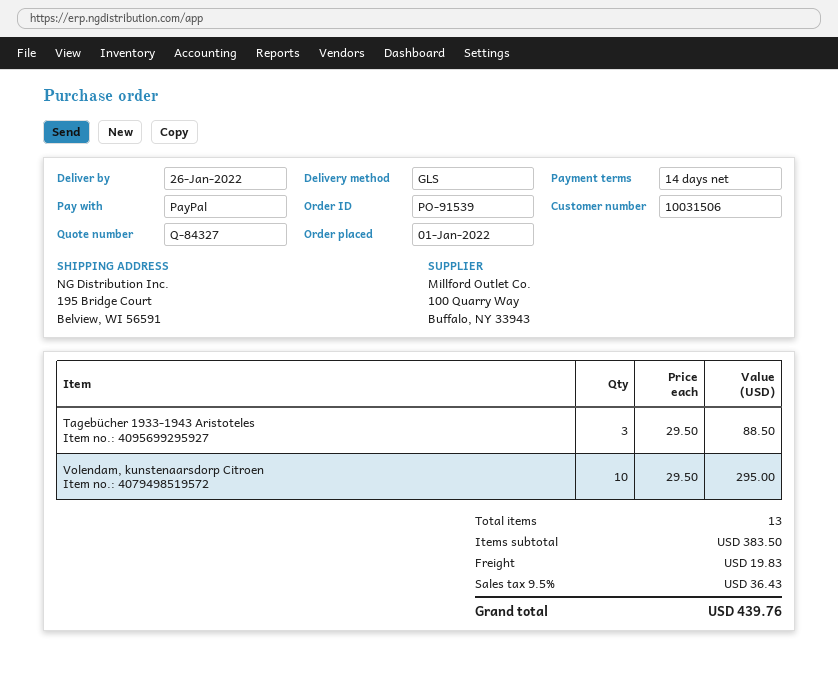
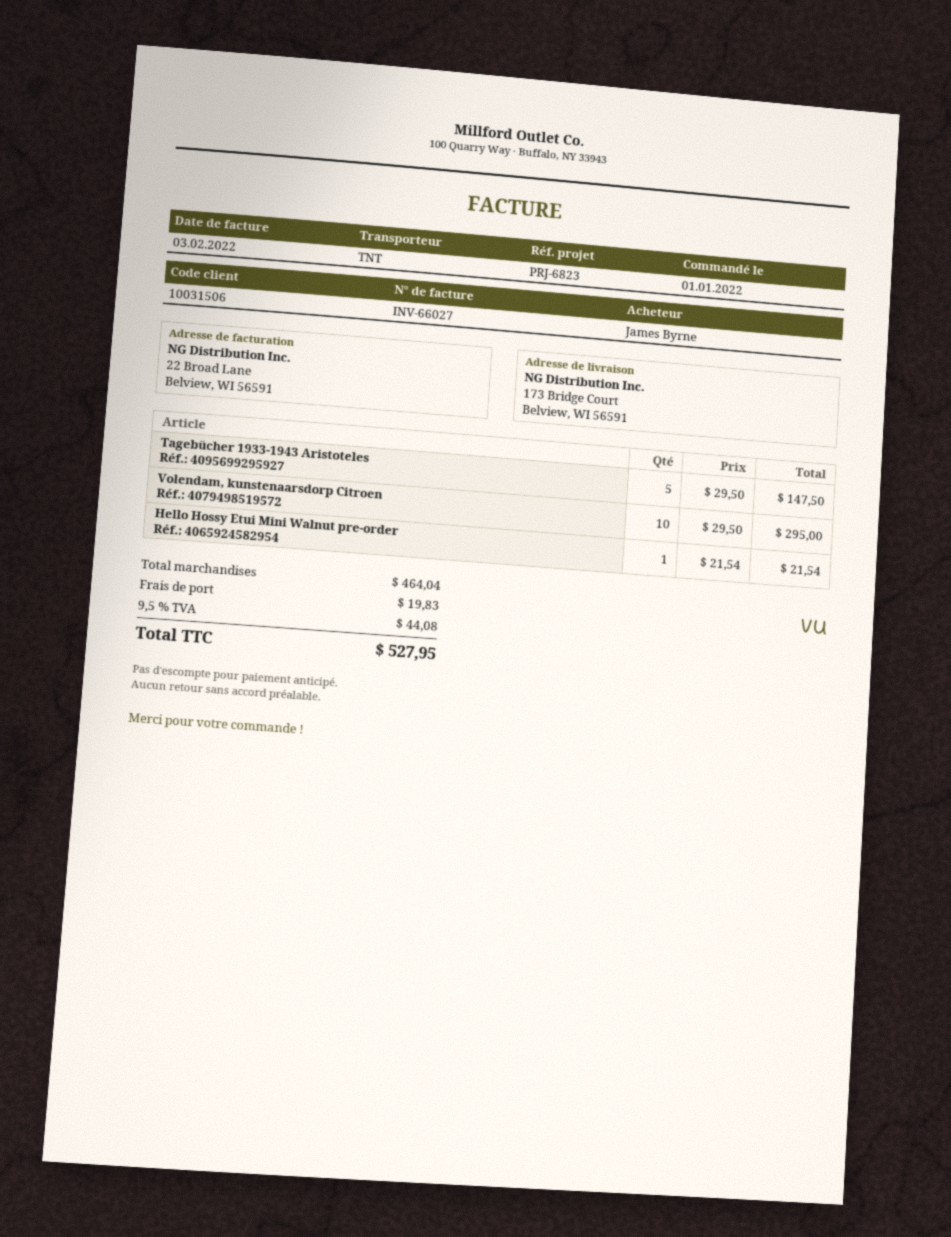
shipping method: GLS -> TNT
ship to: 195 Bridge Court, Belview, WI 56591 -> 173 Bridge Court, Belview, WI 56591
Tagebücher 1933-1943 Aristoteles: 3 x 29.50 = 88.50 -> 5 x 29.50 = 147.50
Hello Hossy Etui Mini Walnut pre-order: none -> 1 x 21.54 = 21.54
subtotal: 383.50 -> 464.04
tax: 9.5% = 36.43 -> 9.5% = 44.08
total: 439.76 -> 527.95

